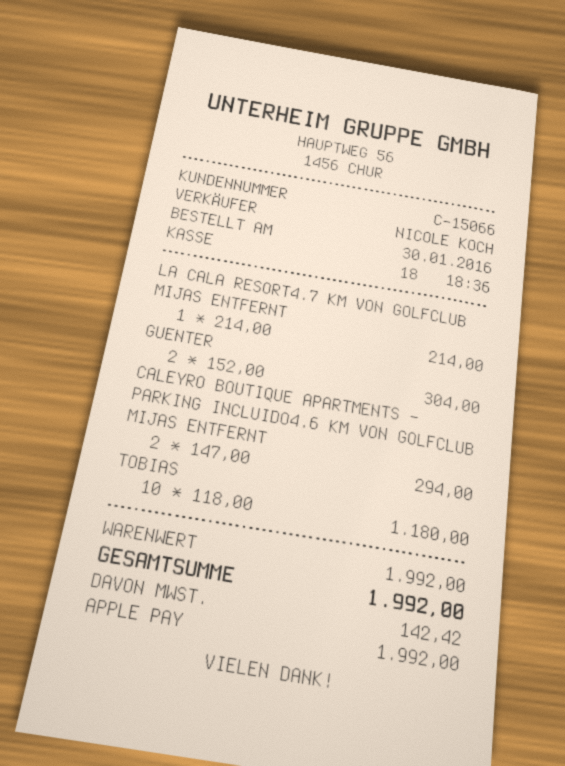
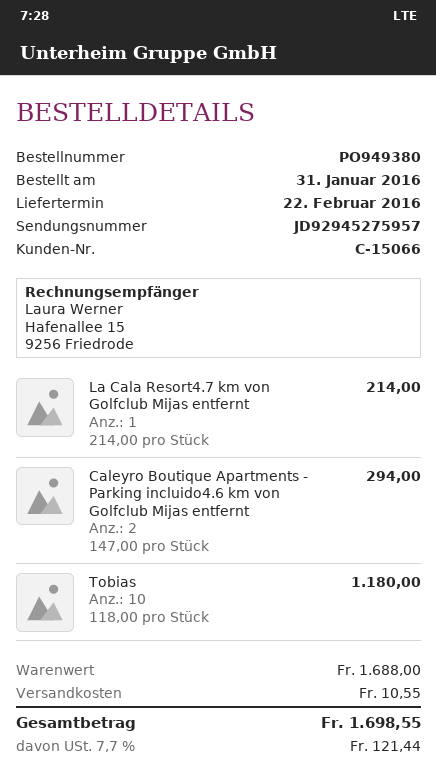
order date: 2016-01-30 -> 2016-01-31
GUENTER: 2 x 152.00 = 304.00 -> none
subtotal: 1992.00 -> 1688.00
shipping: none -> 10.55
tax: 142.42 -> 121.44
total: 1992.00 -> 1698.55

